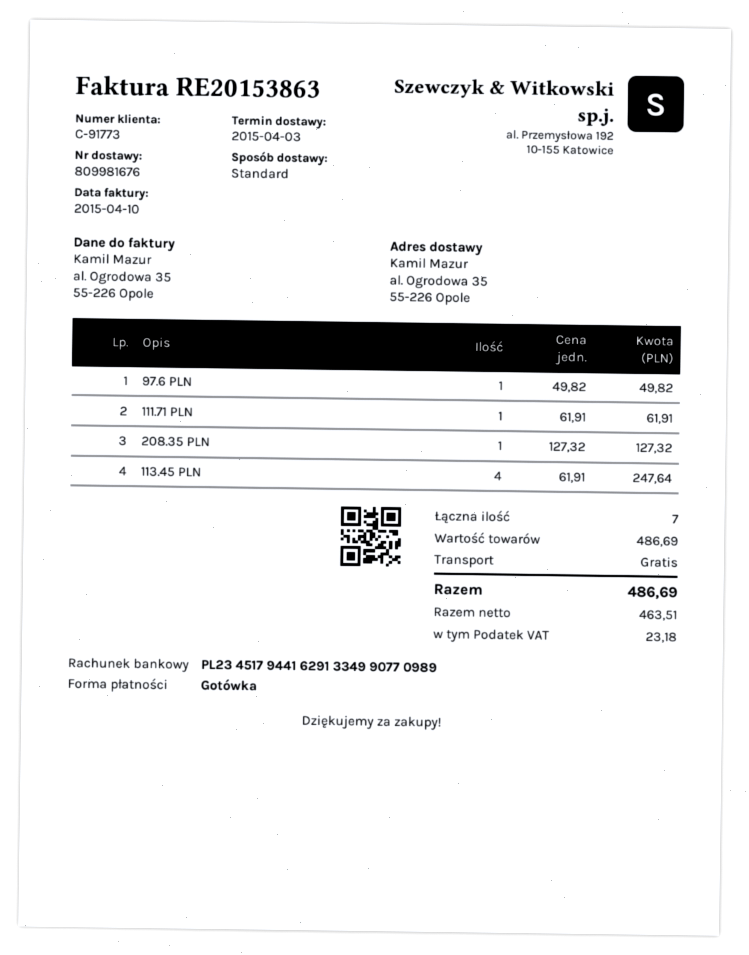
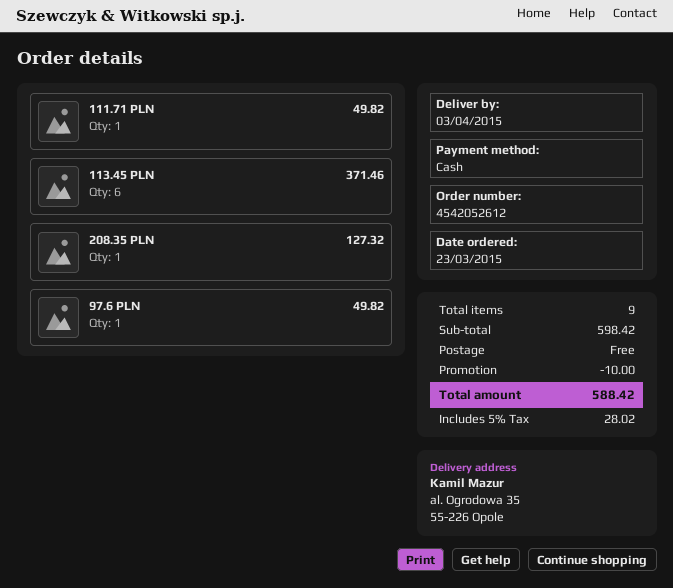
111.71 PLN: 1 for 61.91 -> 1 for 49.82
113.45 PLN: 4 for 247.64 -> 6 for 371.46
total quantity: 7 -> 9
subtotal: 486.69 -> 598.42
discount: none -> 10.00
tax: 23.18 -> 28.02
total: 486.69 -> 588.42

